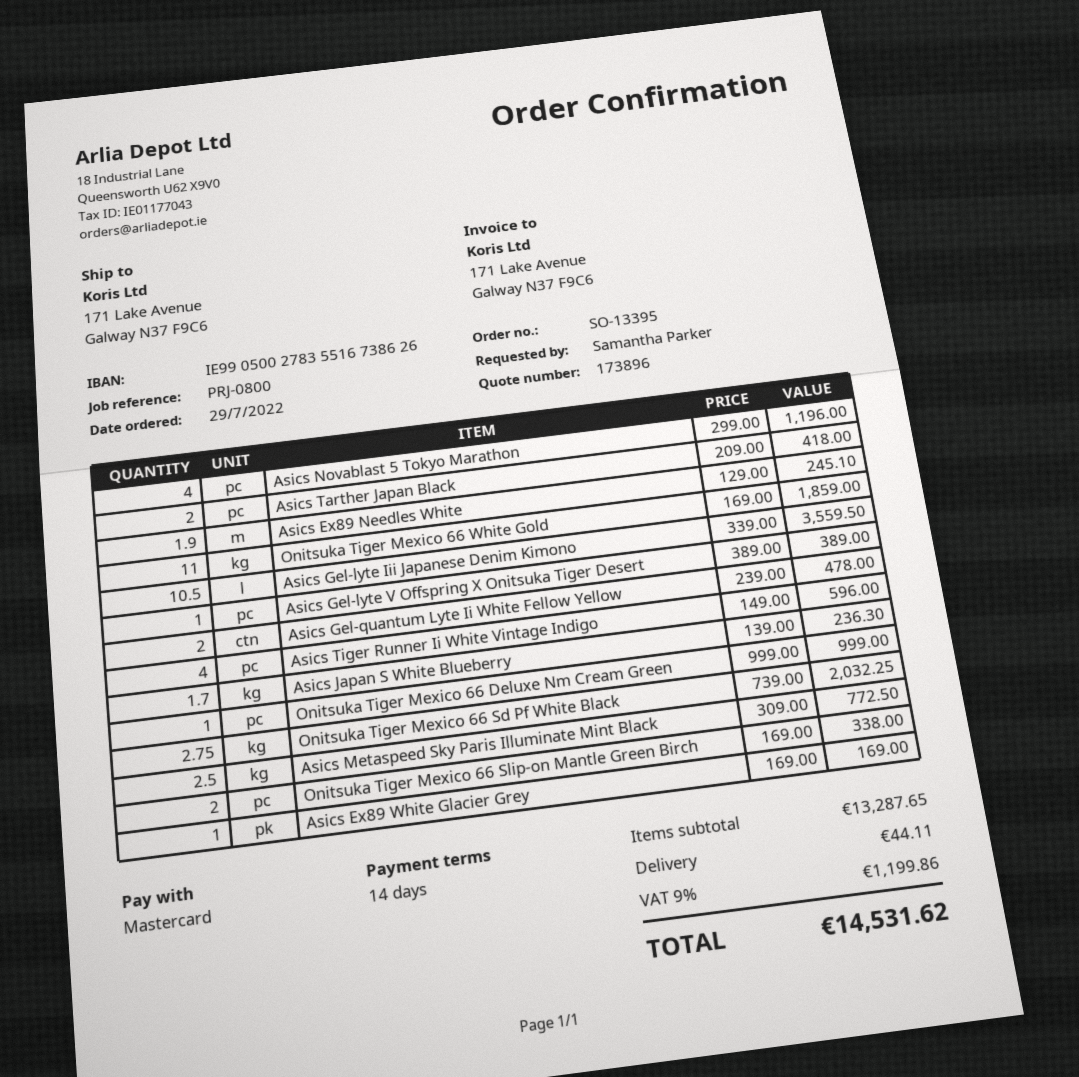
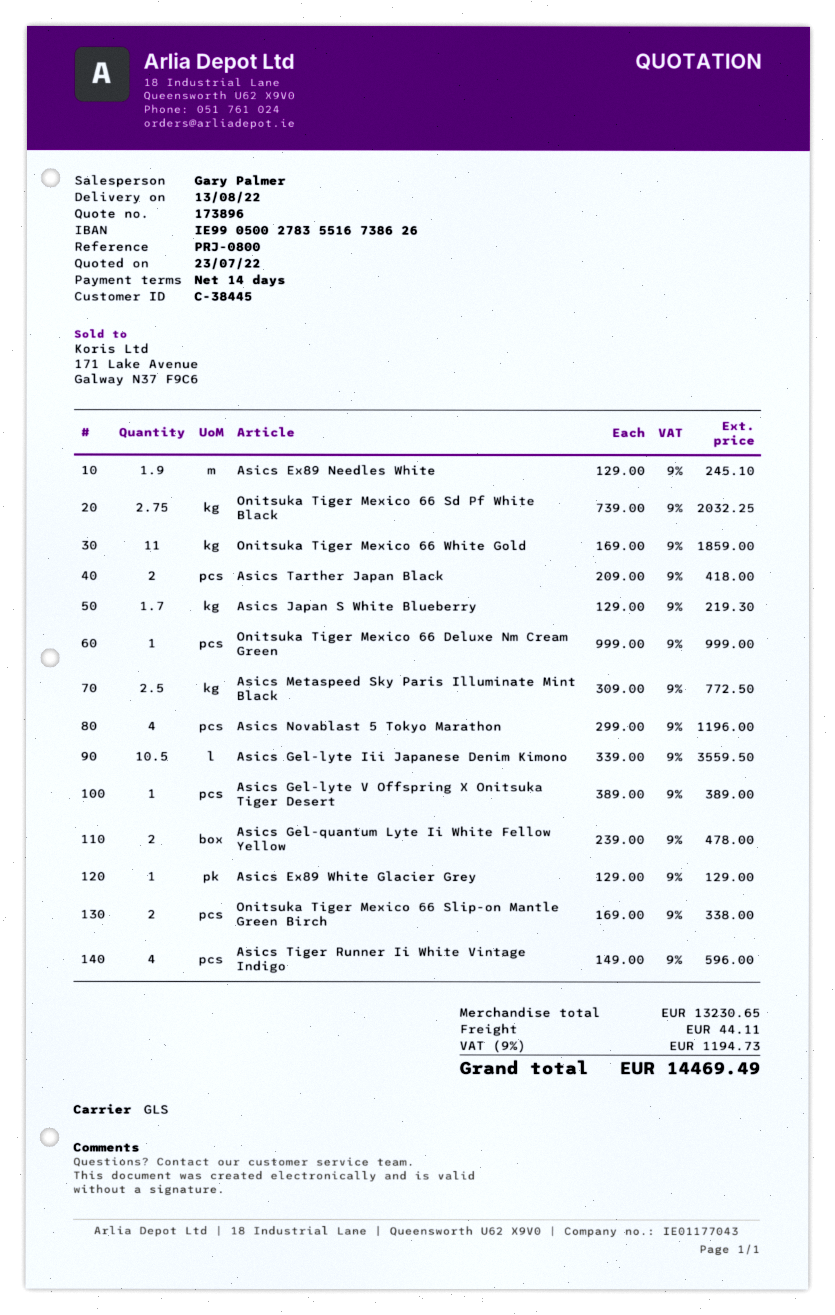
Asics Japan S White Blueberry: 1.7 x 139.00 = 236.30 -> 1.7 x 129.00 = 219.30
Asics Ex89 White Glacier Grey: 1 x 169.00 = 169.00 -> 1 x 129.00 = 129.00
subtotal: 13287.65 -> 13230.65
tax: 9% = 1199.86 -> 9% = 1194.73
total: 14531.62 -> 14469.49

